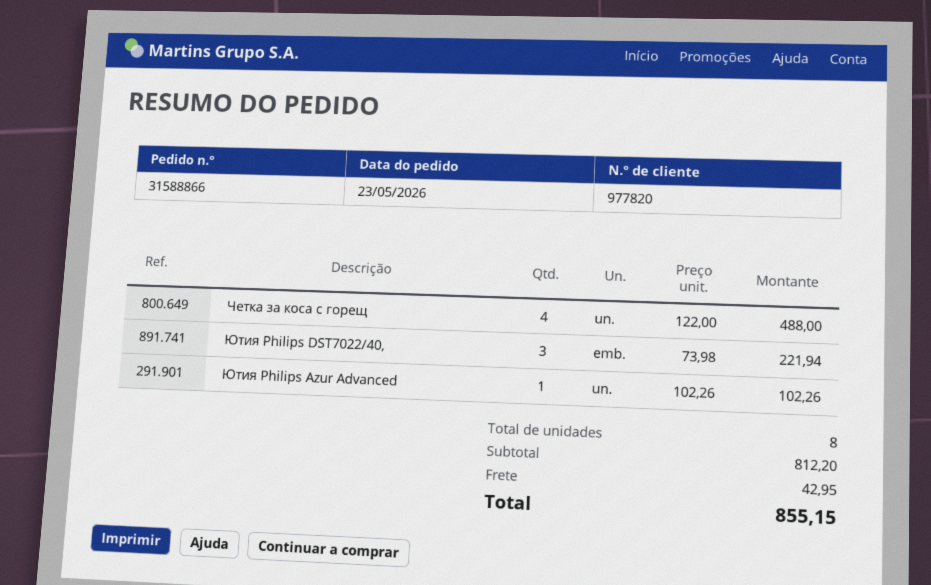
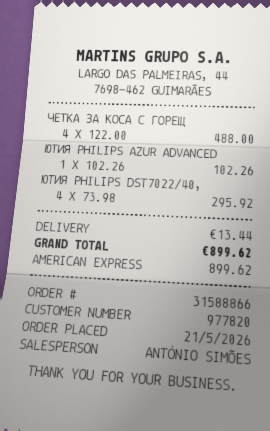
order date: 2026-05-23 -> 2026-05-21
Ютия Philips DST7022/40,: 3 x 73.98 = 221.94 -> 4 x 73.98 = 295.92
shipping: 42.95 -> 13.44
total: 855.15 -> 899.62

